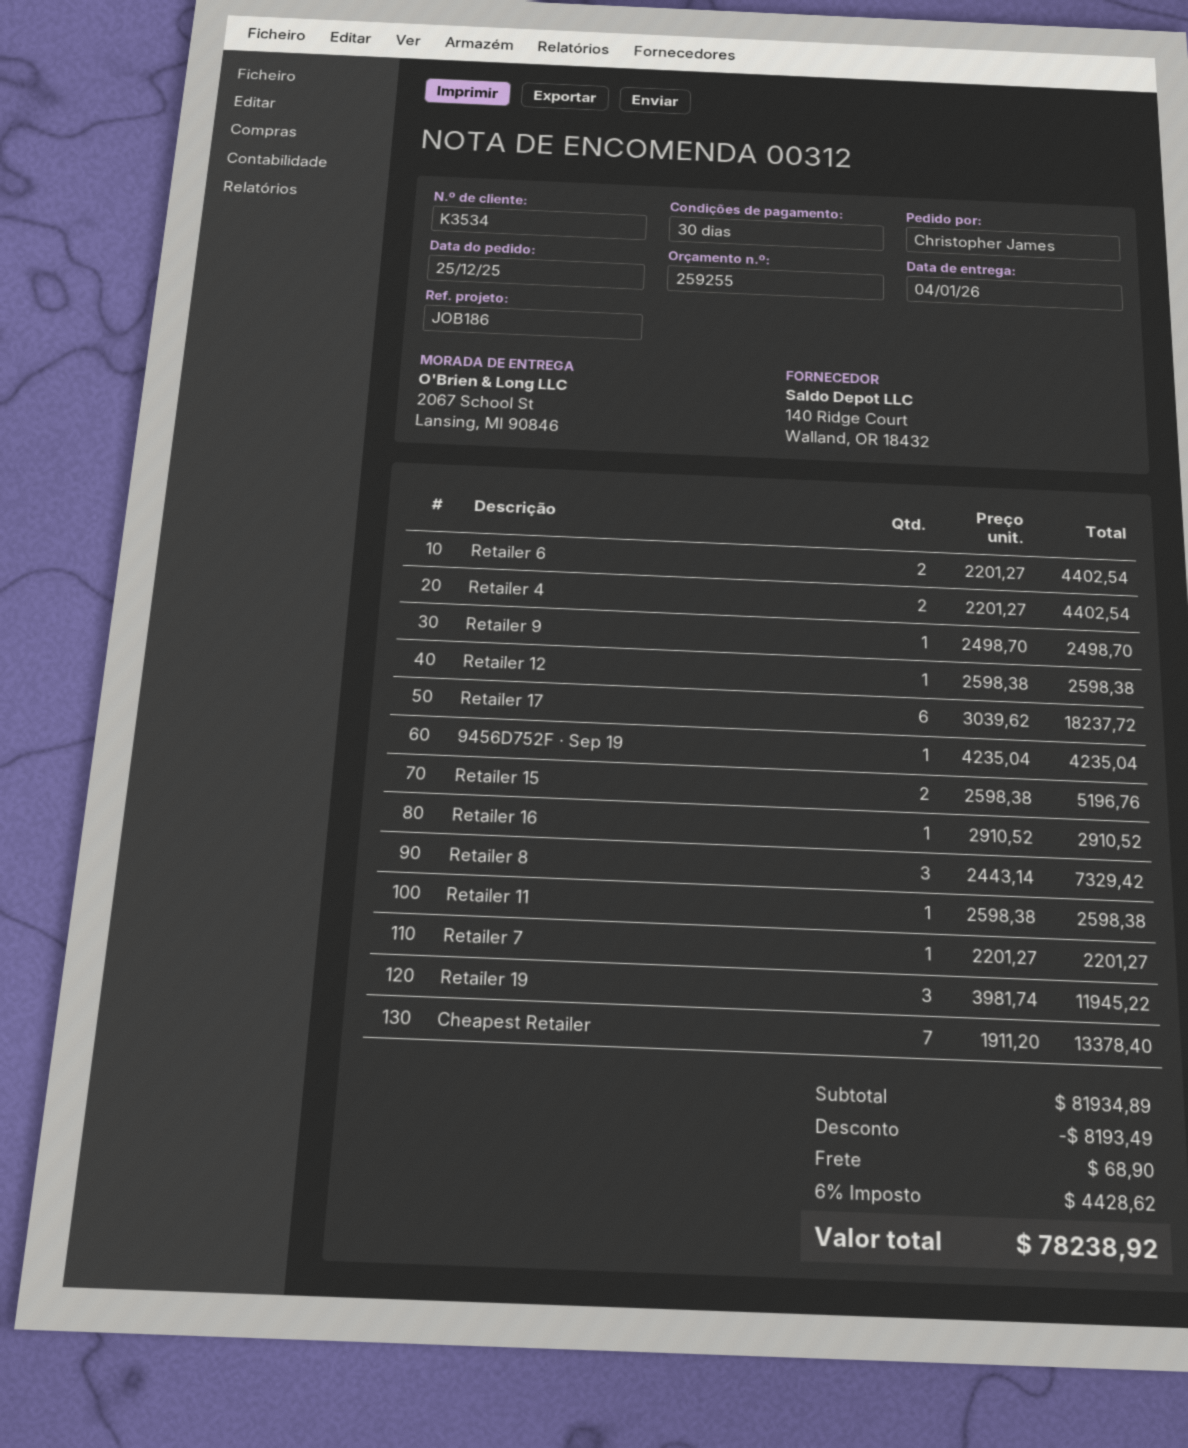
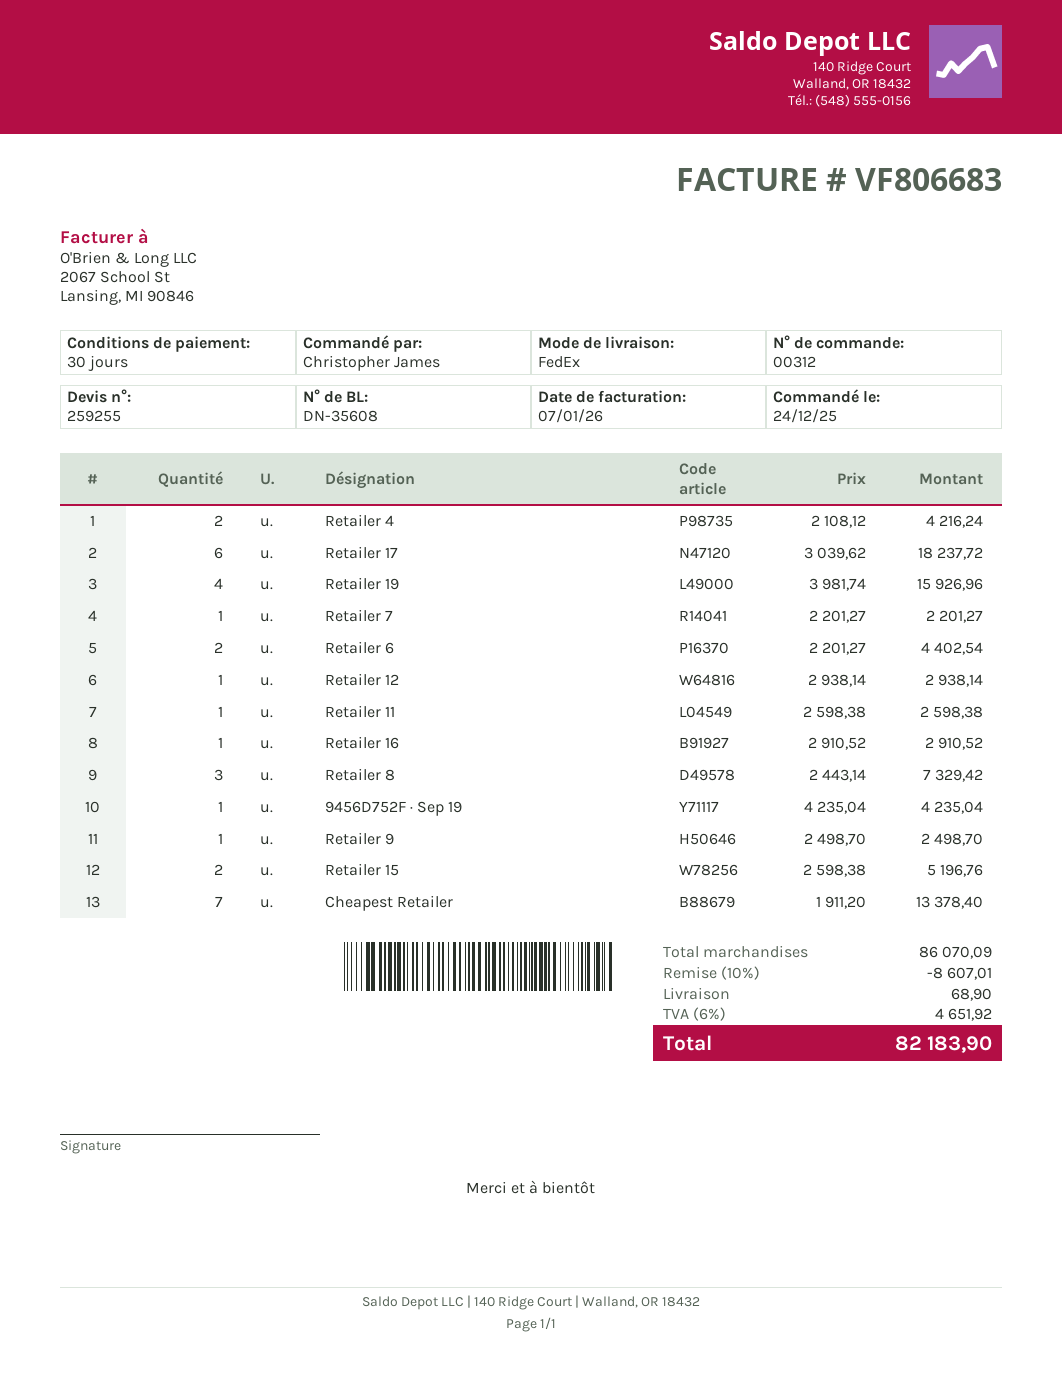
order date: 2025-12-25 -> 2025-12-24
Retailer 4: 2 x 2201.27 = 4402.54 -> 2 x 2108.12 = 4216.24
Retailer 12: 1 x 2598.38 = 2598.38 -> 1 x 2938.14 = 2938.14
Retailer 19: 3 x 3981.74 = 11945.22 -> 4 x 3981.74 = 15926.96
subtotal: 81934.89 -> 86070.09
discount: 8193.49 -> 8607.01
tax: 6% = 4428.62 -> 6% = 4651.92
total: 78238.92 -> 82183.90

